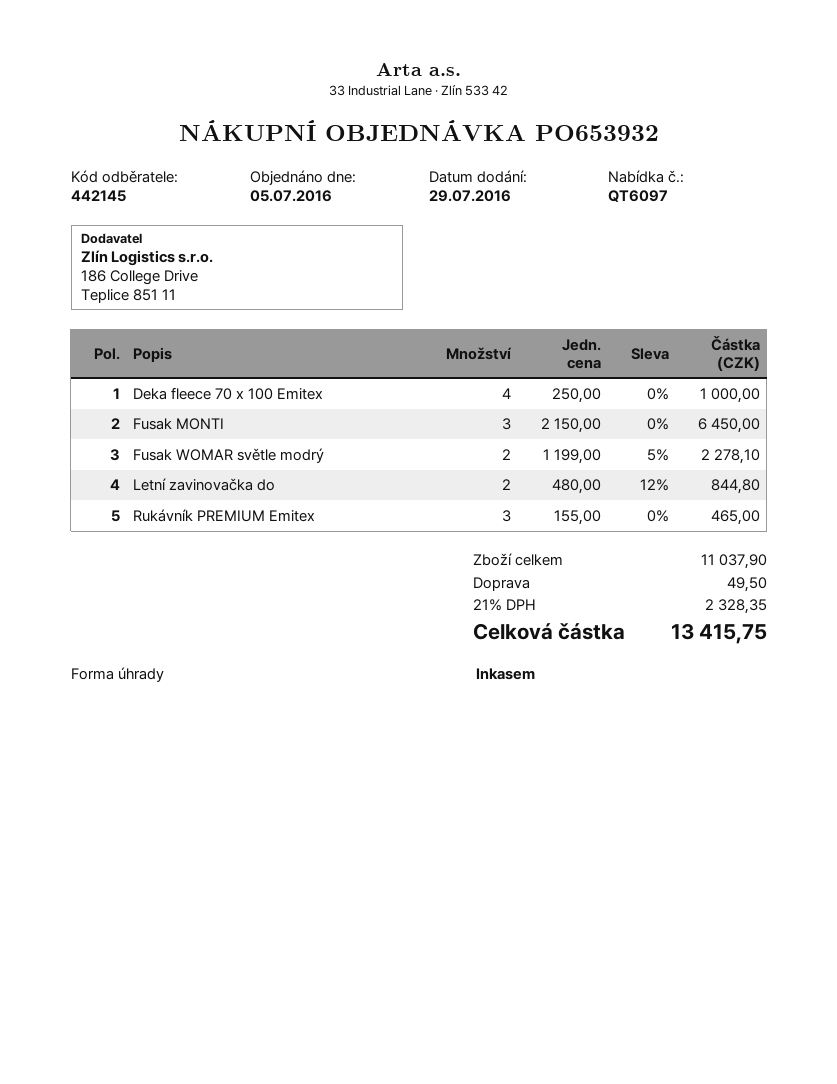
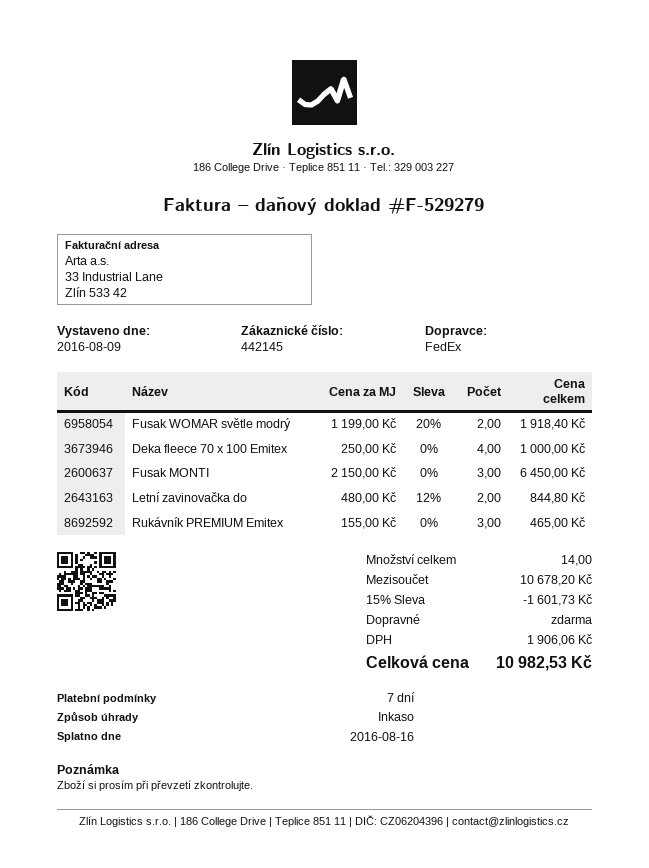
Fusak WOMAR světle modrý: 2 x 1199.00 - 5% = 2278.10 -> 2 x 1199.00 - 20% = 1918.40
subtotal: 11037.90 -> 10678.20
discount: none -> 15% = 1601.73
shipping: 49.50 -> 0.00
tax: 2328.35 -> 1906.06
total: 13415.75 -> 10982.53

